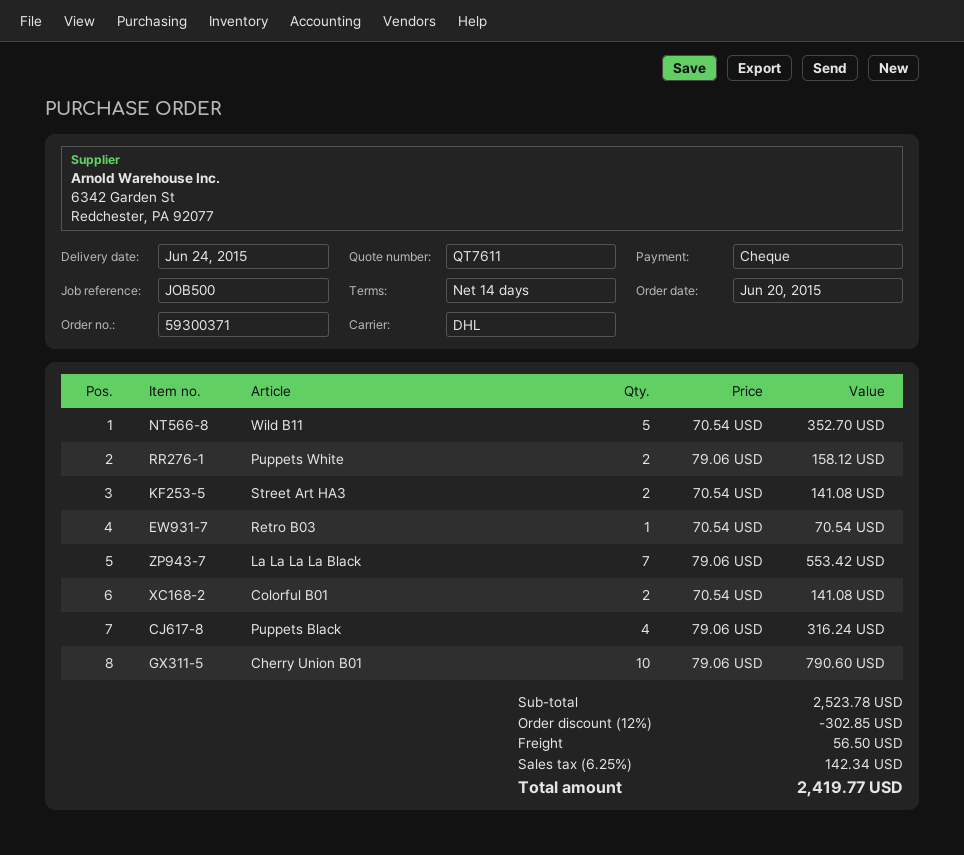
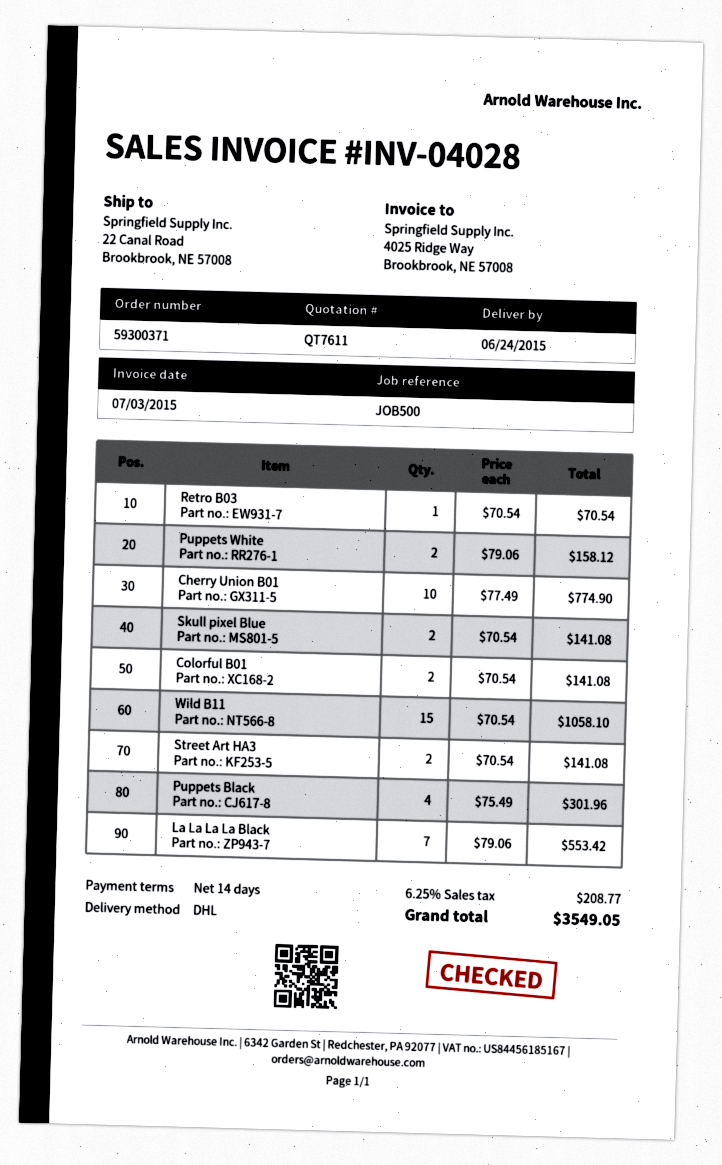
Wild B11: 5 x 70.54 = 352.70 -> 15 x 70.54 = 1058.10
Puppets Black: 4 x 79.06 = 316.24 -> 4 x 75.49 = 301.96
Cherry Union B01: 10 x 79.06 = 790.60 -> 10 x 77.49 = 774.90
Skull pixel Blue: none -> 2 x 70.54 = 141.08
discount: 12% = 302.85 -> none
shipping: 56.50 -> none
tax: 6.25% = 142.34 -> 6.25% = 208.77
total: 2419.77 -> 3549.05

